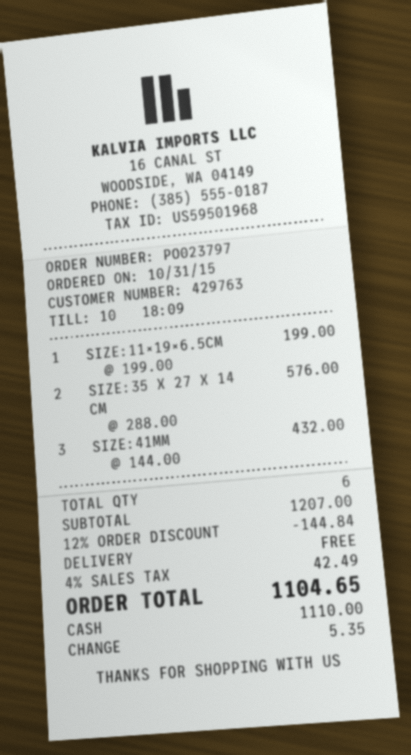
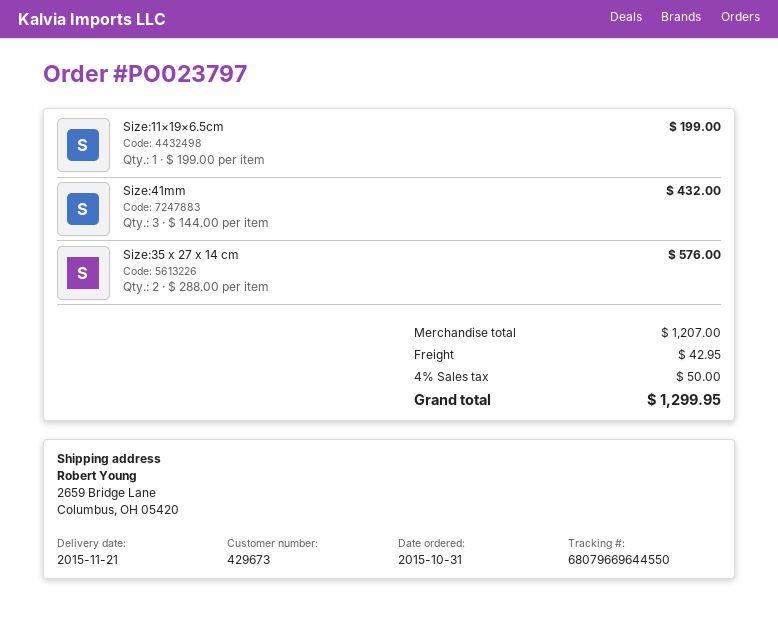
customer number: 429763 -> 429673
discount: 12% = 144.84 -> none
shipping: 0.00 -> 42.95
tax: 4% = 42.49 -> 4% = 50.00
total: 1104.65 -> 1299.95

